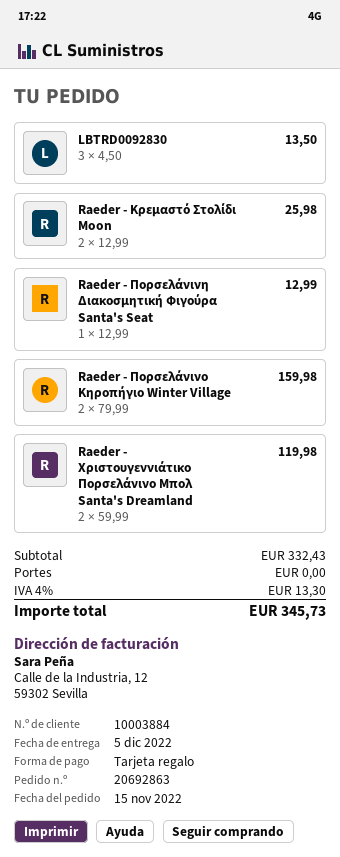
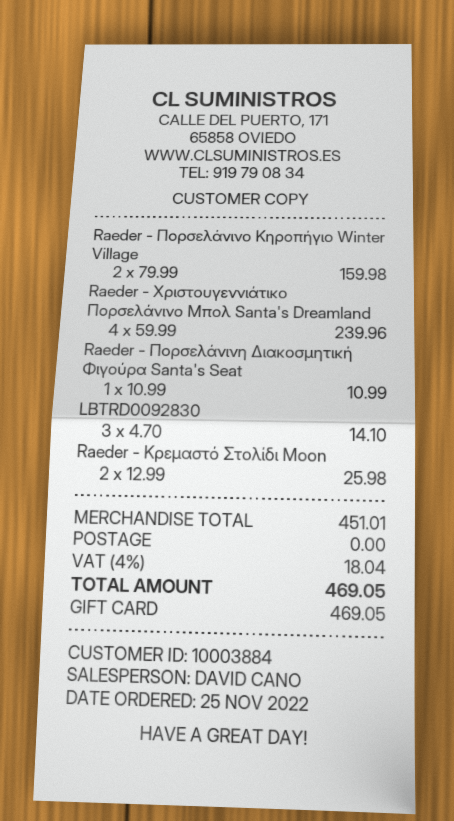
order date: 2022-11-15 -> 2022-11-25
LBTRD0092830: 3 x 4.50 = 13.50 -> 3 x 4.70 = 14.10
Raeder - Πορσελάνινη Διακοσμητική Φιγούρα Santa's Seat: 1 x 12.99 = 12.99 -> 1 x 10.99 = 10.99
Raeder - Χριστουγεννιάτικο Πορσελάνινο Μπολ Santa's Dreamland: 2 x 59.99 = 119.98 -> 4 x 59.99 = 239.96
subtotal: 332.43 -> 451.01
tax: 4% = 13.30 -> 4% = 18.04
total: 345.73 -> 469.05

